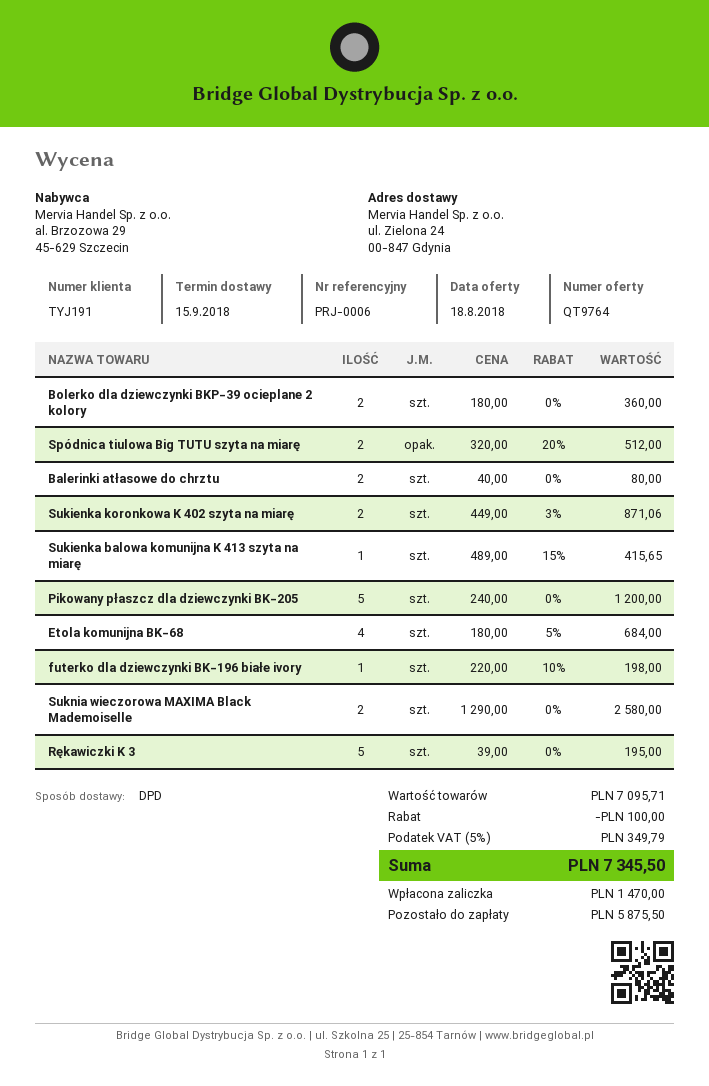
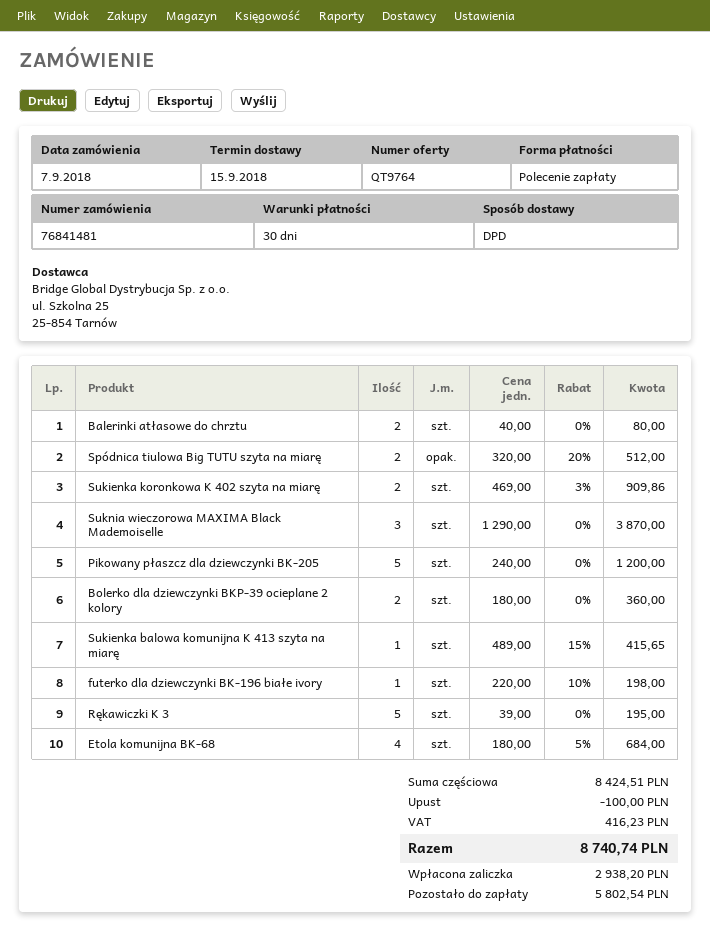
Sukienka koronkowa K 402 szyta na miarę: 2 x 449.00 - 3% = 871.06 -> 2 x 469.00 - 3% = 909.86
Suknia wieczorowa MAXIMA Black Mademoiselle: 2 x 1290.00 = 2580.00 -> 3 x 1290.00 = 3870.00
subtotal: 7095.71 -> 8424.51
tax: 349.79 -> 416.23
total: 7345.50 -> 8740.74
deposit: 1470.00 -> 2938.20
balance: 5875.50 -> 5802.54

